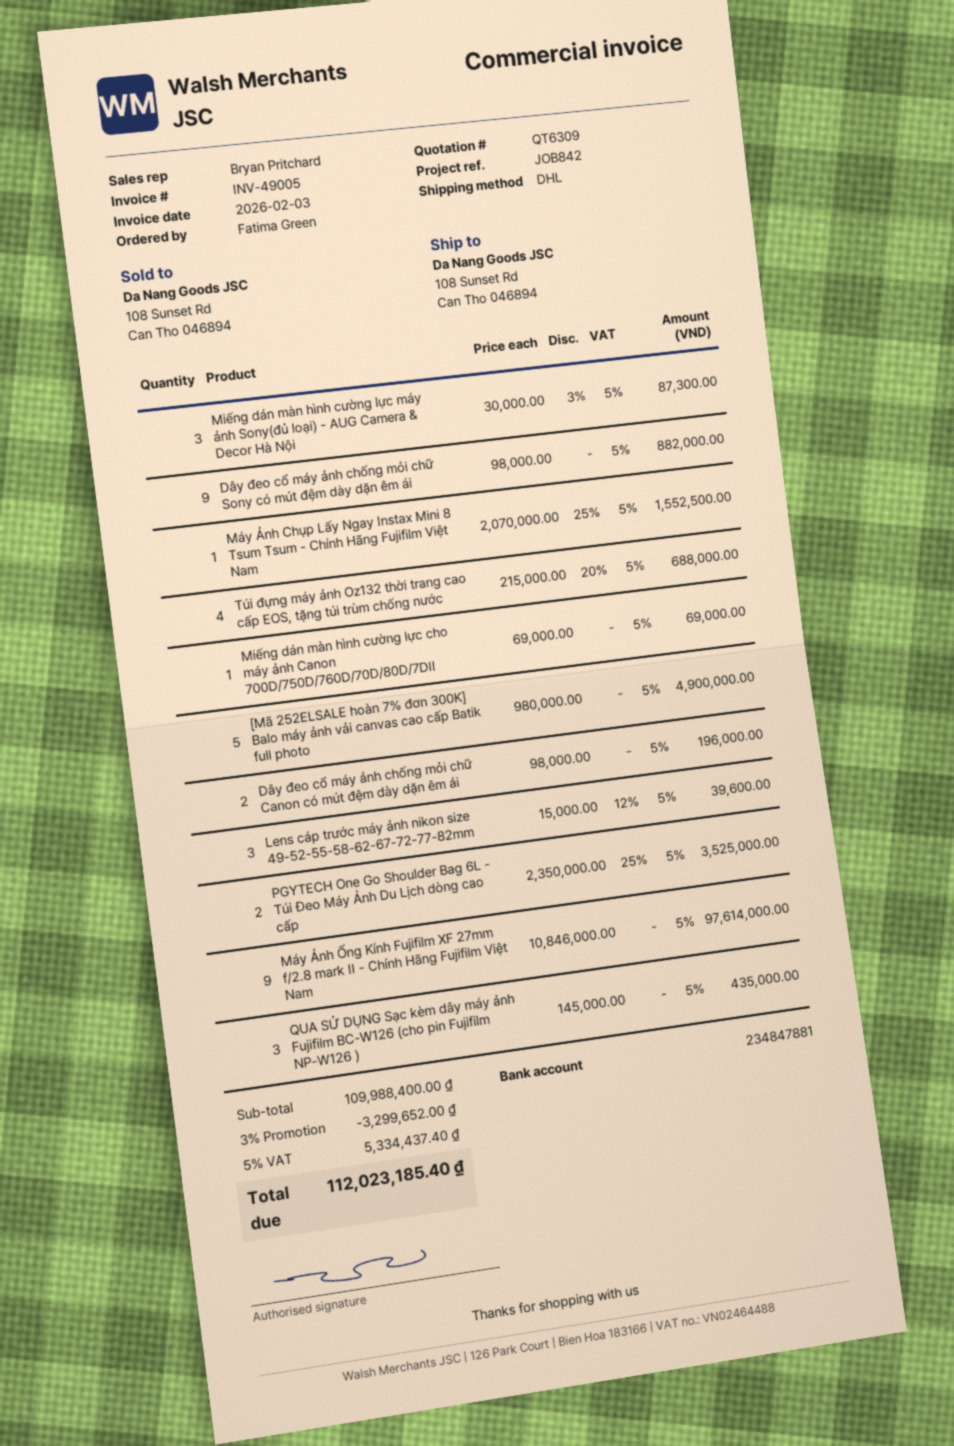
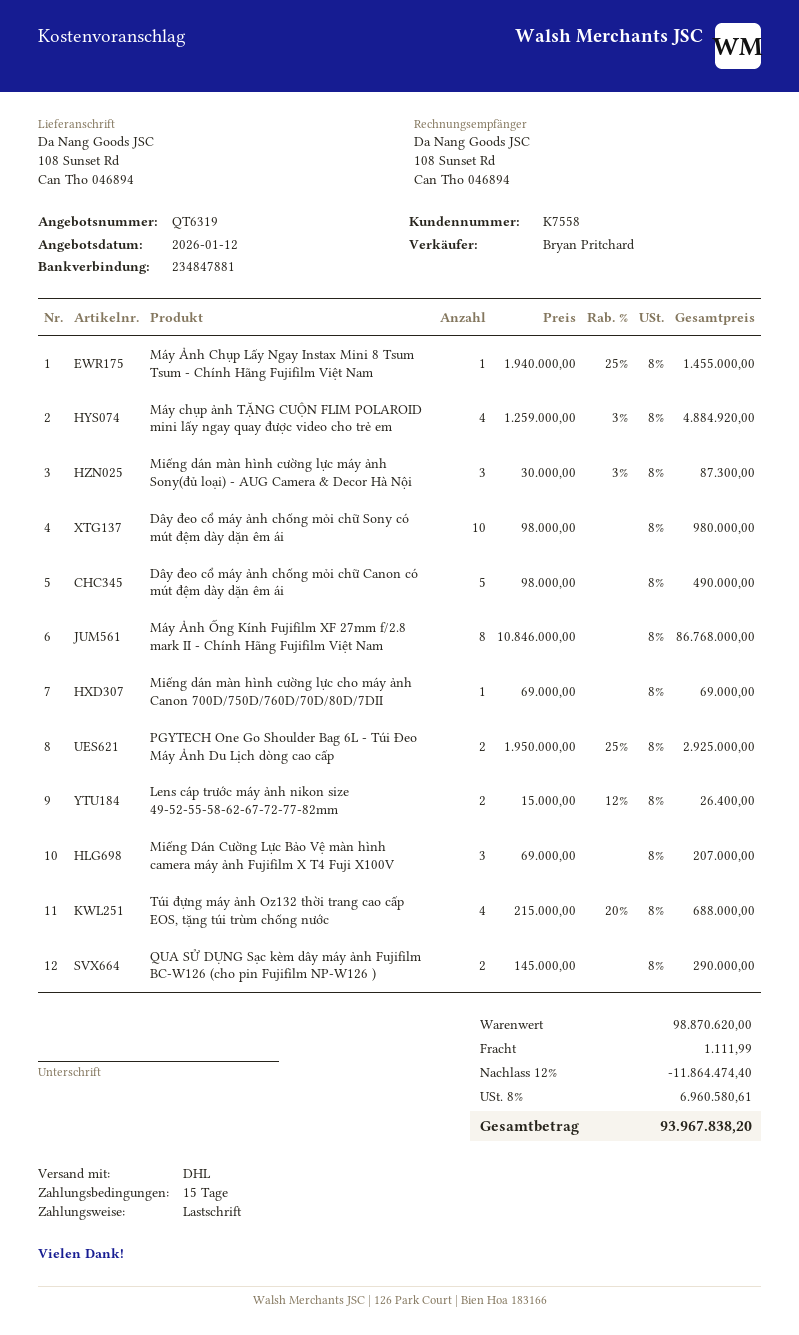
quote number: QT6309 -> QT6319
Dây đeo cổ máy ảnh chống mỏi chữ Sony có mút đệm dày dặn êm ái: 9 x 98000.00 = 882000.00 -> 10 x 98000.00 = 980000.00
Máy Ảnh Chụp Lấy Ngay Instax Mini 8 Tsum Tsum - Chính Hãng Fujifilm Việt Nam: 1 x 2070000.00 - 25% = 1552500.00 -> 1 x 1940000.00 - 25% = 1455000.00
[Mã 252ELSALE hoàn 7% đơn 300K] Balo máy ảnh vải canvas cao cấp Batik full photo: 5 x 980000.00 = 4900000.00 -> none
Dây đeo cổ máy ảnh chống mỏi chữ Canon có mút đệm dày dặn êm ái: 2 x 98000.00 = 196000.00 -> 5 x 98000.00 = 490000.00
Lens cáp trước máy ảnh nikon size 49-52-55-58-62-67-72-77-82mm: 3 x 15000.00 - 12% = 39600.00 -> 2 x 15000.00 - 12% = 26400.00
PGYTECH One Go Shoulder Bag 6L - Túi Đeo Máy Ảnh Du Lịch dòng cao cấp: 2 x 2350000.00 - 25% = 3525000.00 -> 2 x 1950000.00 - 25% = 2925000.00
Máy Ảnh Ống Kính Fujifilm XF 27mm f/2.8 mark II - Chính Hãng Fujifilm Việt Nam: 9 x 10846000.00 = 97614000.00 -> 8 x 10846000.00 = 86768000.00
QUA SỬ DỤNG Sạc kèm dây máy ảnh Fujifilm BC-W126 (cho pin Fujifilm NP-W126 ): 3 x 145000.00 = 435000.00 -> 2 x 145000.00 = 290000.00
Máy chụp ảnh TẶNG CUỘN FLIM POLAROID mini lấy ngay quay được video cho trẻ em: none -> 4 x 1259000.00 - 3% = 4884920.00
Miếng Dán Cường Lực Bảo Vệ màn hình camera máy ảnh Fujifilm X T4 Fuji X100V: none -> 3 x 69000.00 = 207000.00
subtotal: 109988400.00 -> 98870620.00
discount: 3% = 3299652.00 -> 12% = 11864474.40
shipping: none -> 1111.99
tax: 5% = 5334437.40 -> 8% = 6960580.61
total: 112023185.40 -> 93967838.20

